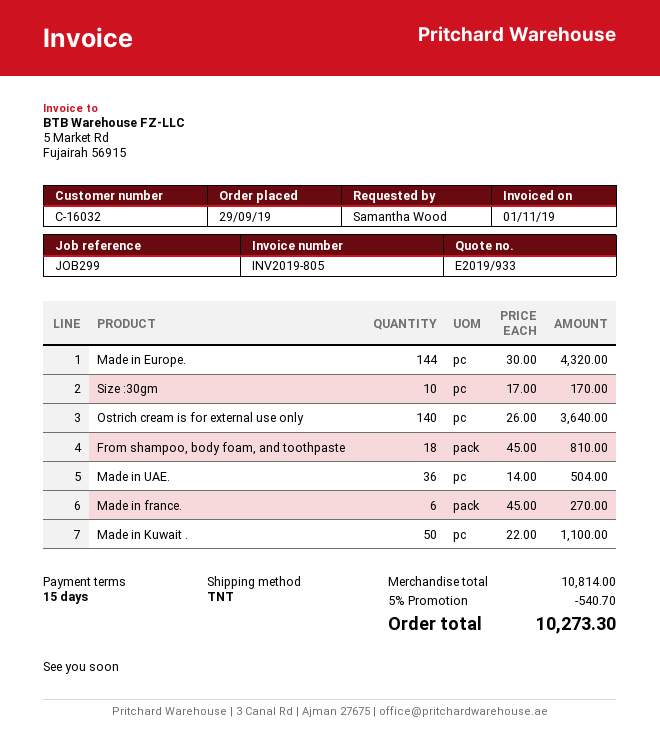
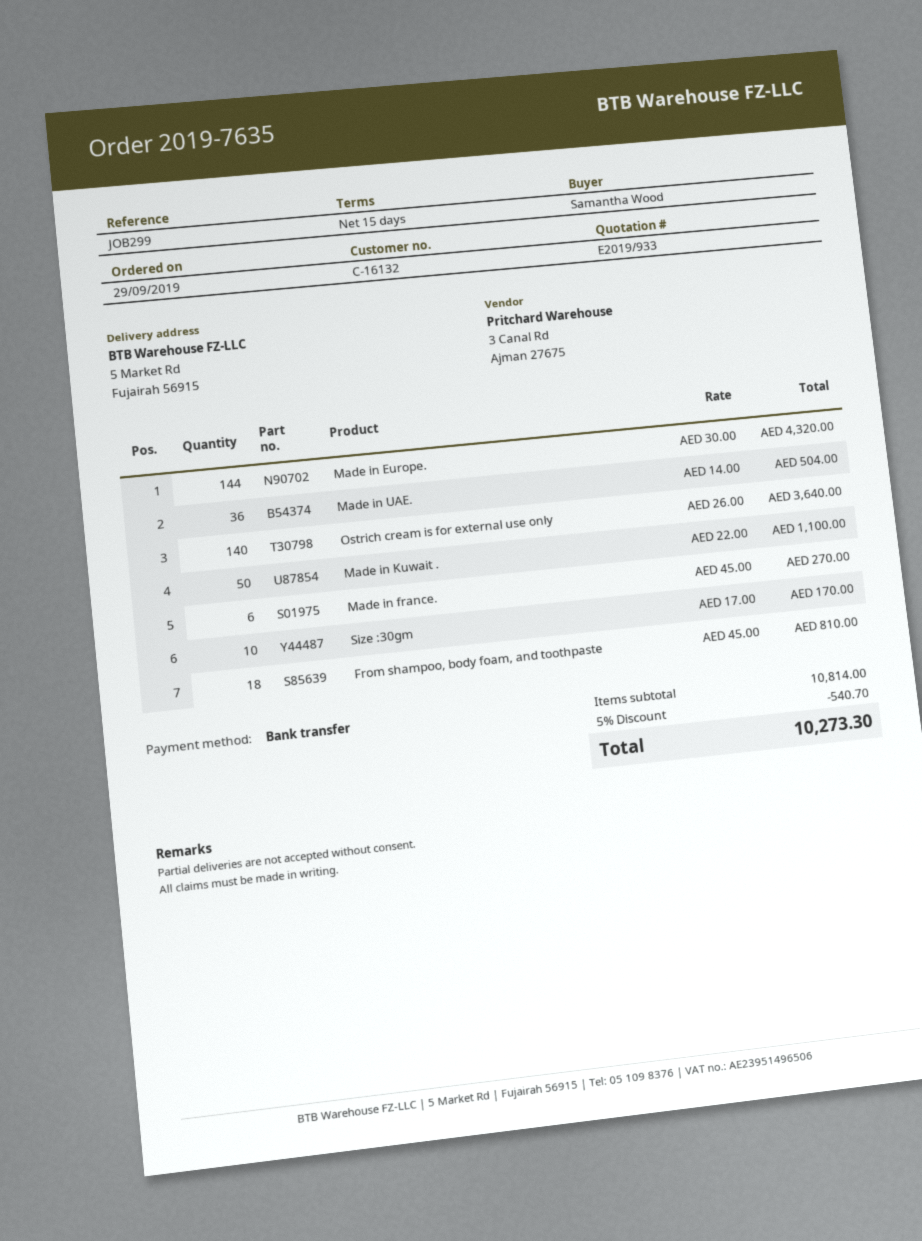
customer number: C-16032 -> C-16132

